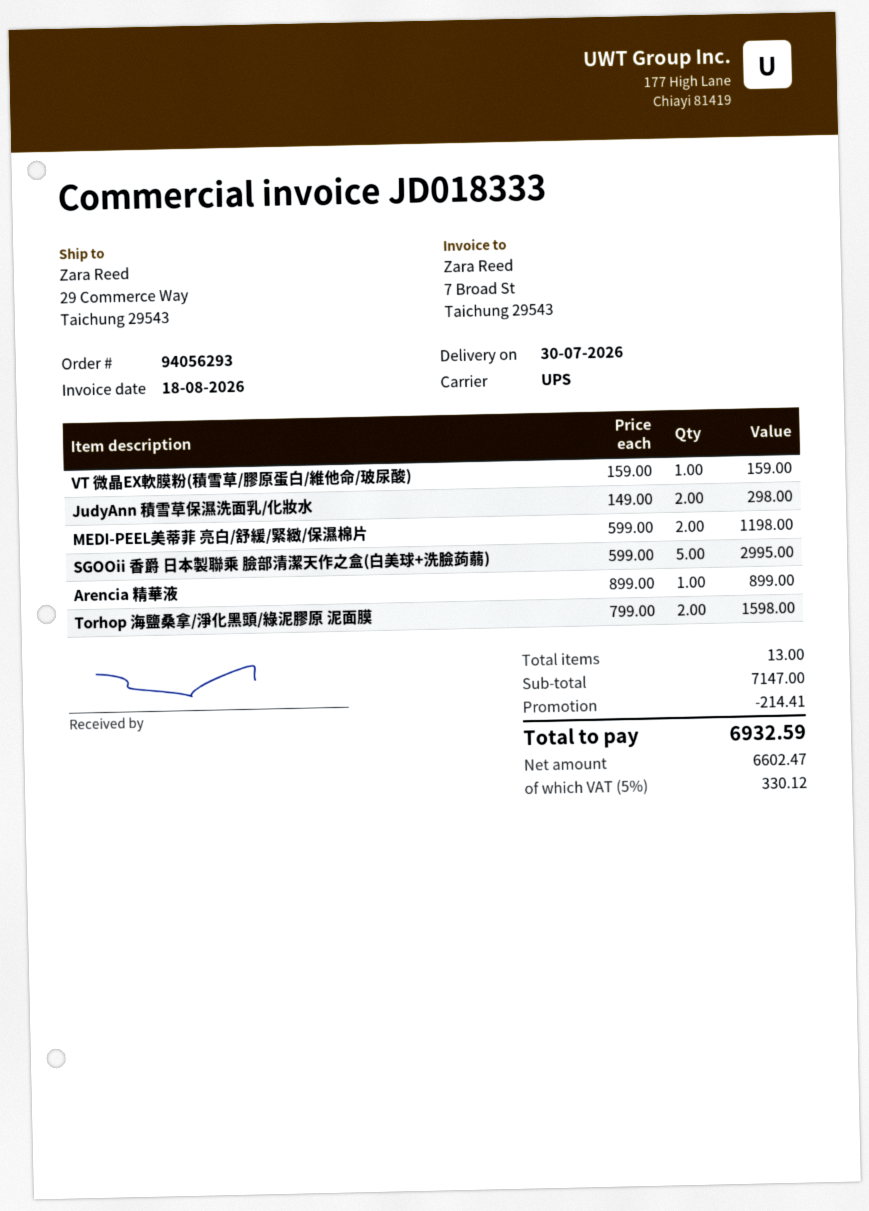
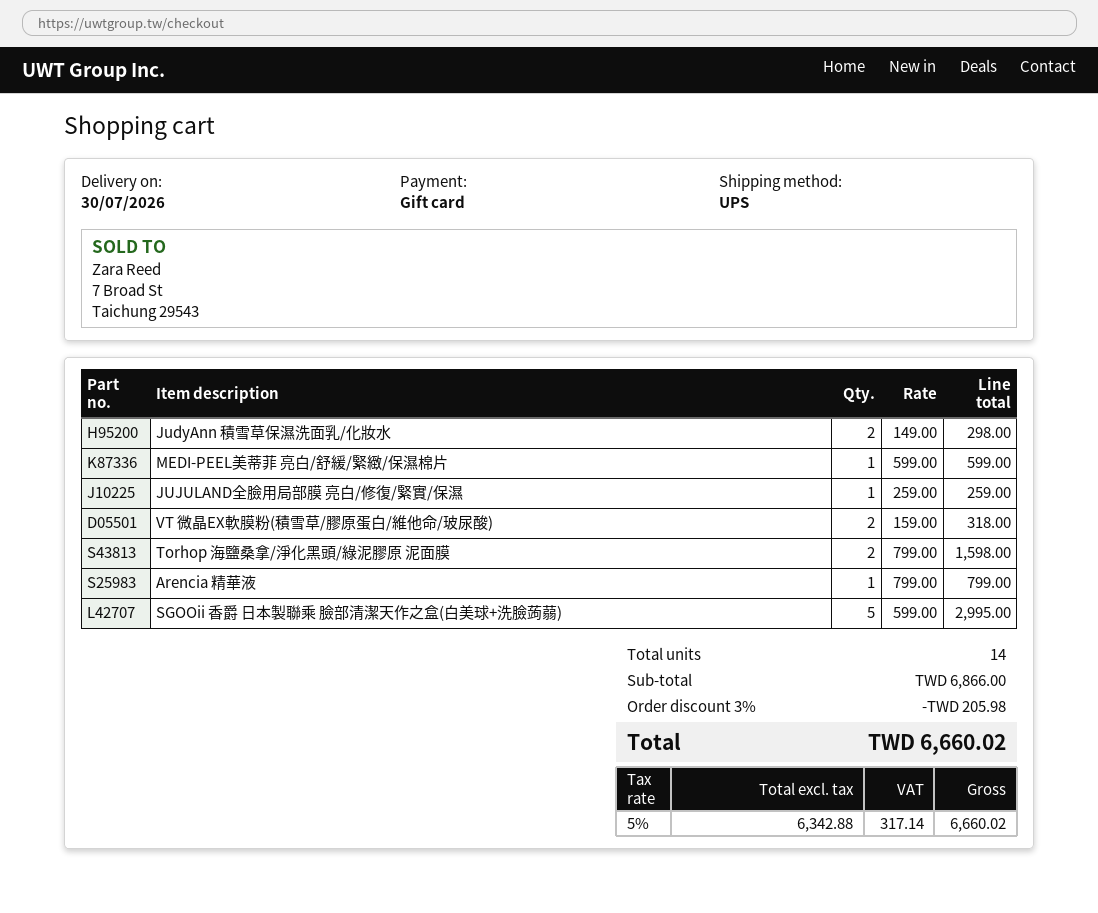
VT 微晶EX軟膜粉(積雪草/膠原蛋白/維他命/玻尿酸): 1 x 159.00 = 159.00 -> 2 x 159.00 = 318.00
MEDI-PEEL美蒂菲 亮白/舒緩/緊緻/保濕棉片: 2 x 599.00 = 1198.00 -> 1 x 599.00 = 599.00
Arencia 精華液: 1 x 899.00 = 899.00 -> 1 x 799.00 = 799.00
JUJULAND全臉用局部膜 亮白/修復/緊實/保濕: none -> 1 x 259.00 = 259.00
total quantity: 13 -> 14
subtotal: 7147.00 -> 6866.00
discount: 214.41 -> 205.98
net: 6602.47 -> 6342.88
tax: 5% = 330.12 -> 5% = 317.14
total: 6932.59 -> 6660.02

